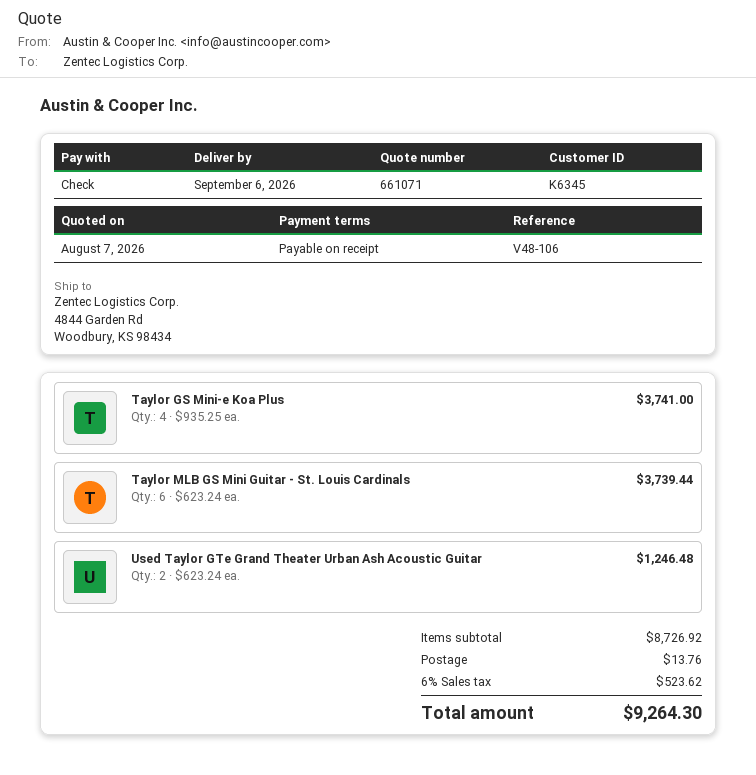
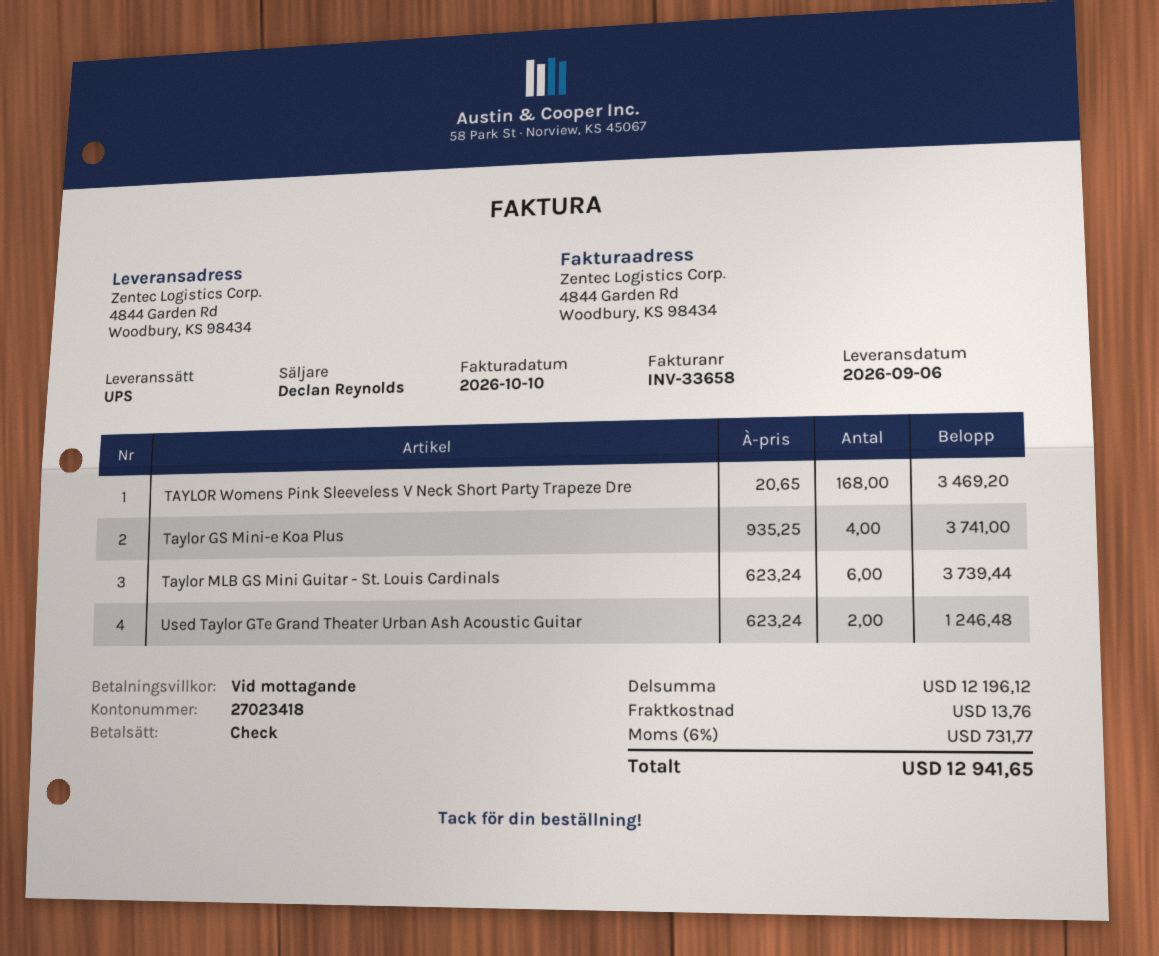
TAYLOR Womens Pink Sleeveless V Neck Short Party Trapeze Dre: none -> 168 x 20.65 = 3469.20
subtotal: 8726.92 -> 12196.12
tax: 6% = 523.62 -> 6% = 731.77
total: 9264.30 -> 12941.65

